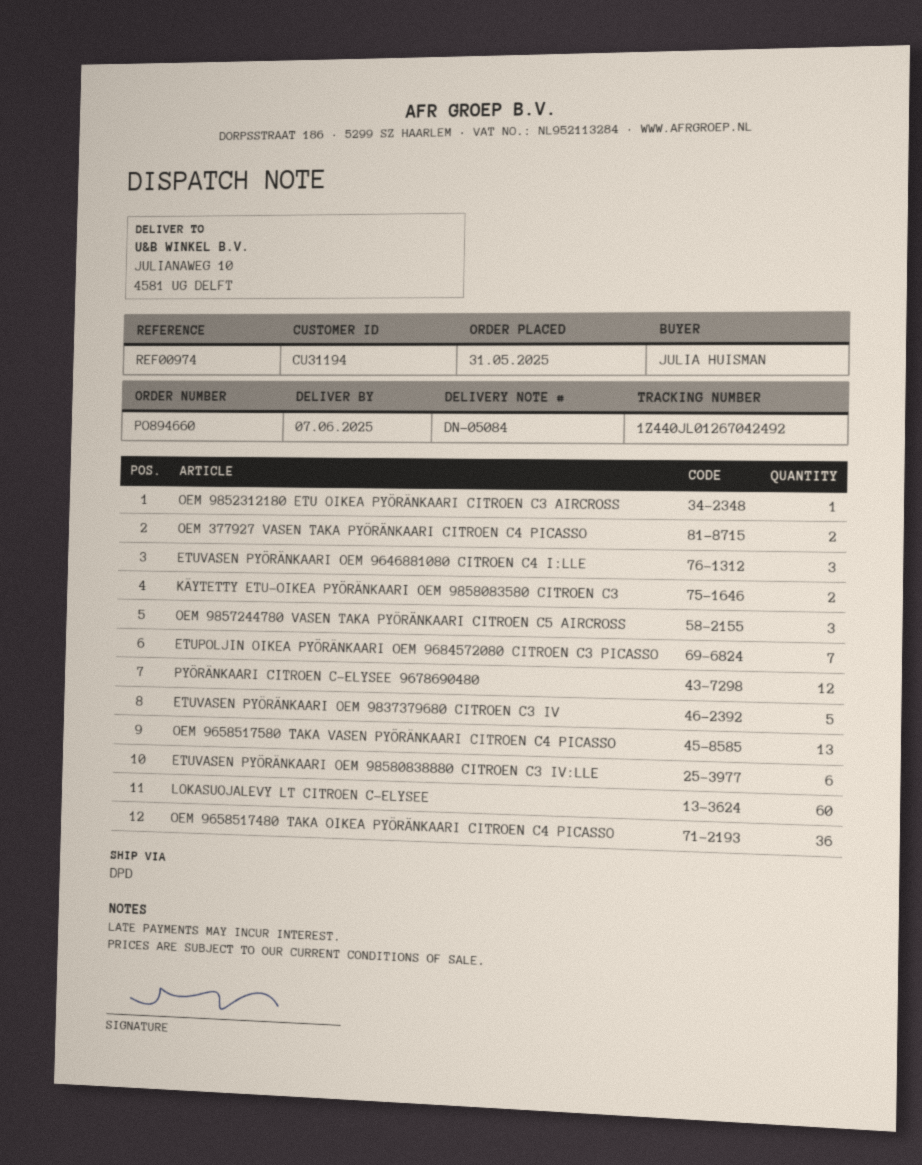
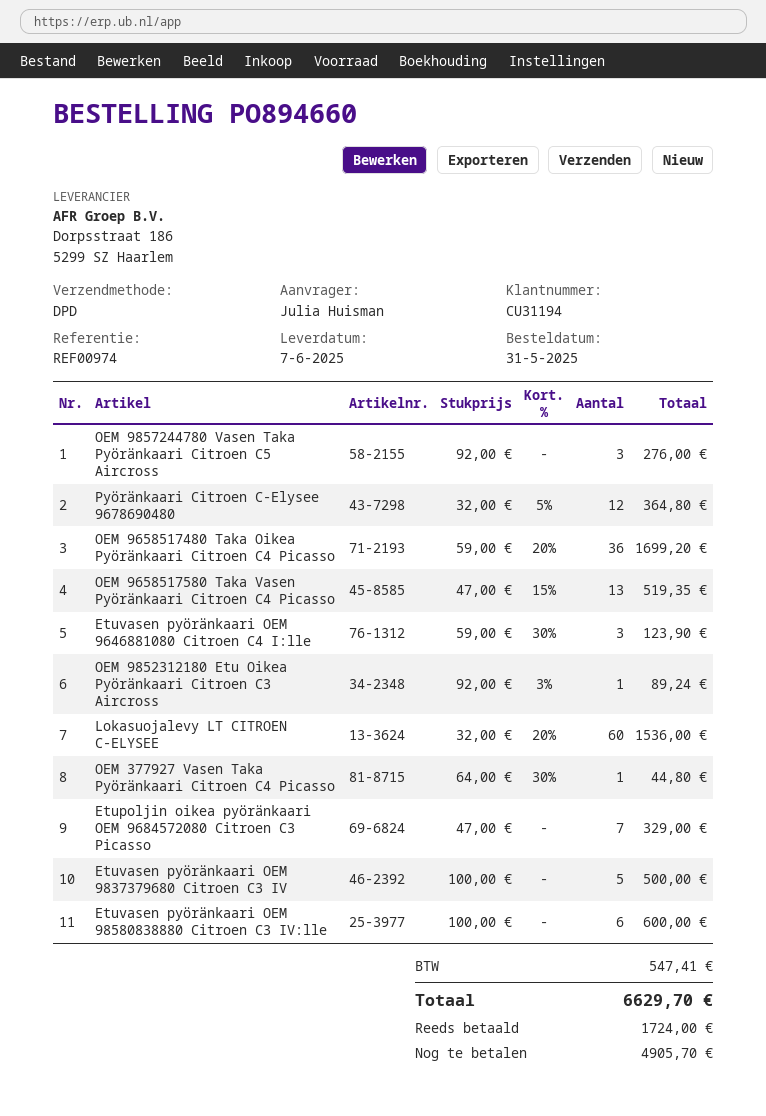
OEM 377927 VASEN TAKA PYÖRÄNKAARI CITROEN C4 PICASSO: 2 -> 1
KÄYTETTY ETU-OIKEA PYÖRÄNKAARI OEM 9858083580 CITROEN C3: 2 -> none

